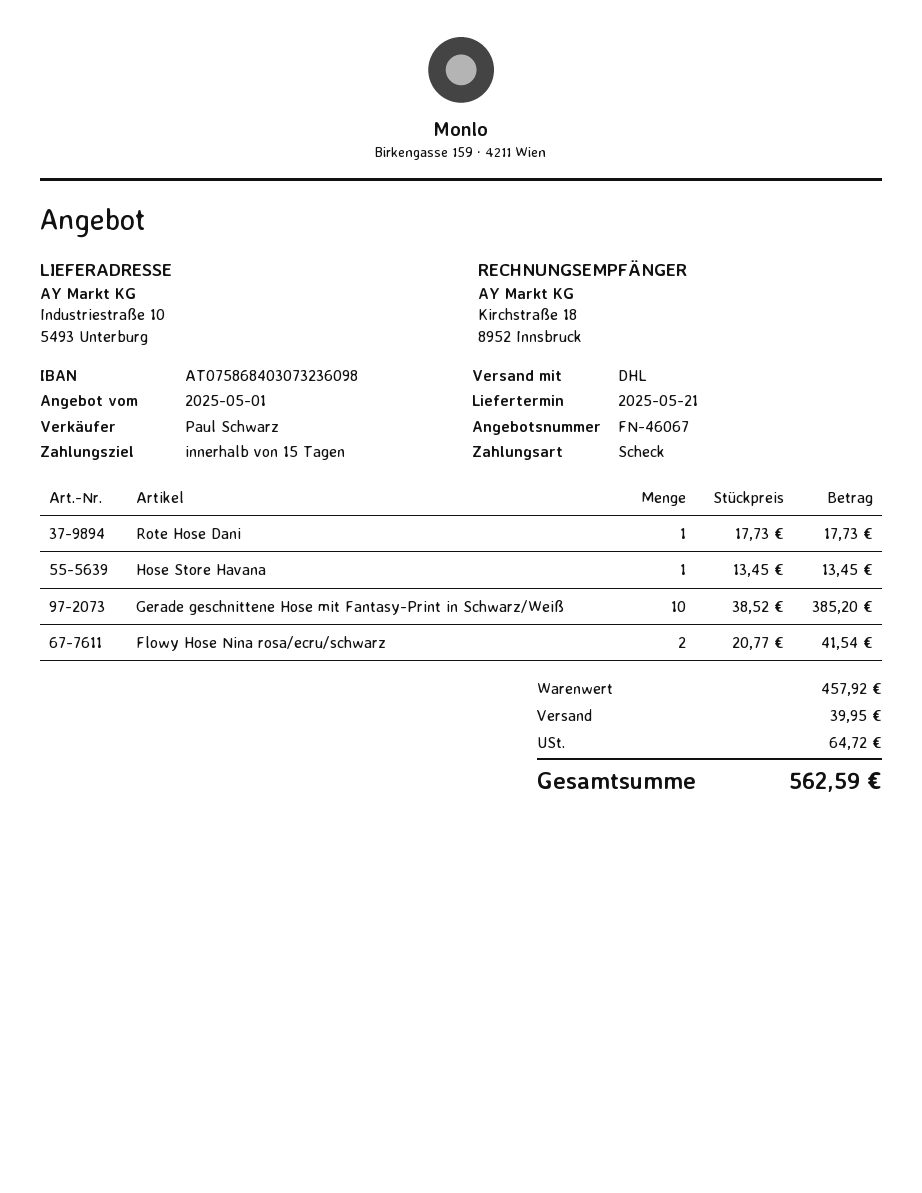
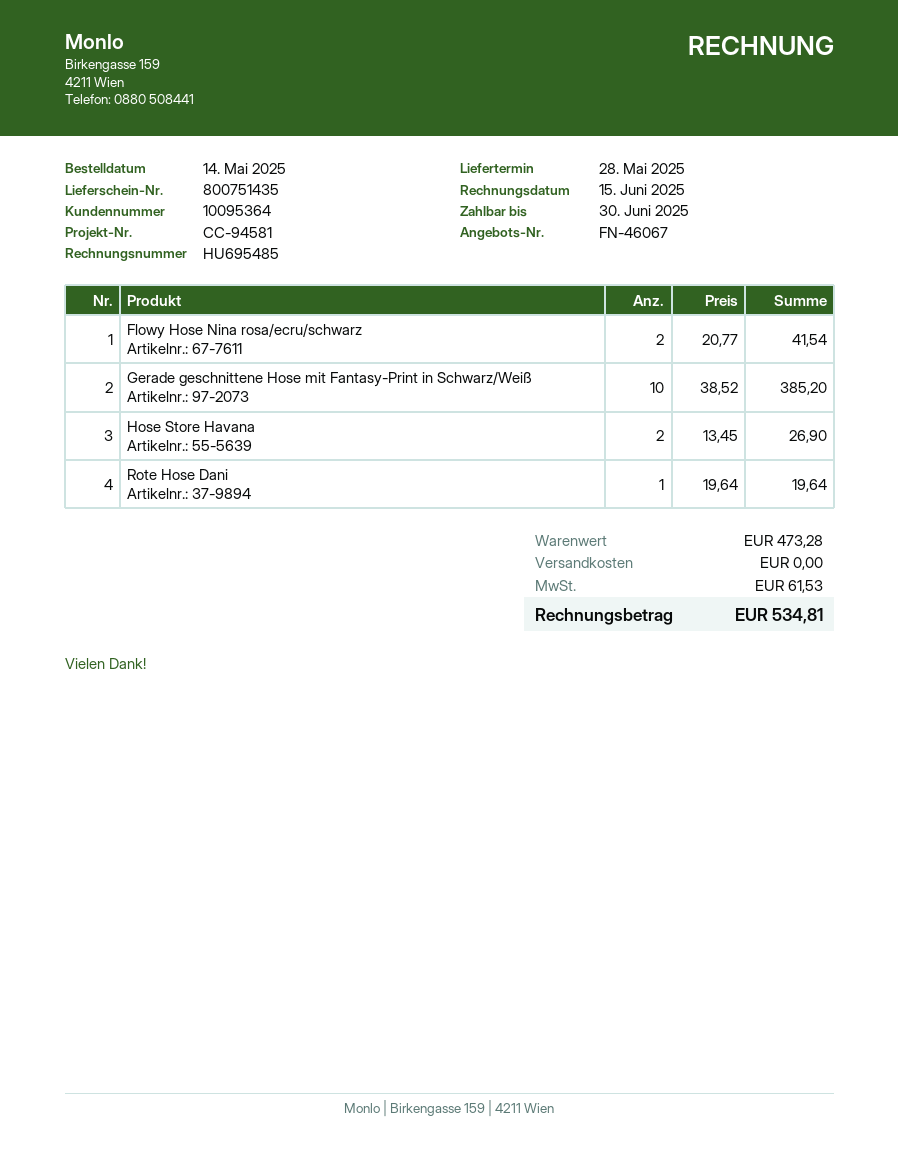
delivery date: 2025-05-21 -> 2025-05-28
Rote Hose Dani: 1 x 17.73 = 17.73 -> 1 x 19.64 = 19.64
Hose Store Havana: 1 x 13.45 = 13.45 -> 2 x 13.45 = 26.90
subtotal: 457.92 -> 473.28
shipping: 39.95 -> 0.00
tax: 64.72 -> 61.53
total: 562.59 -> 534.81

